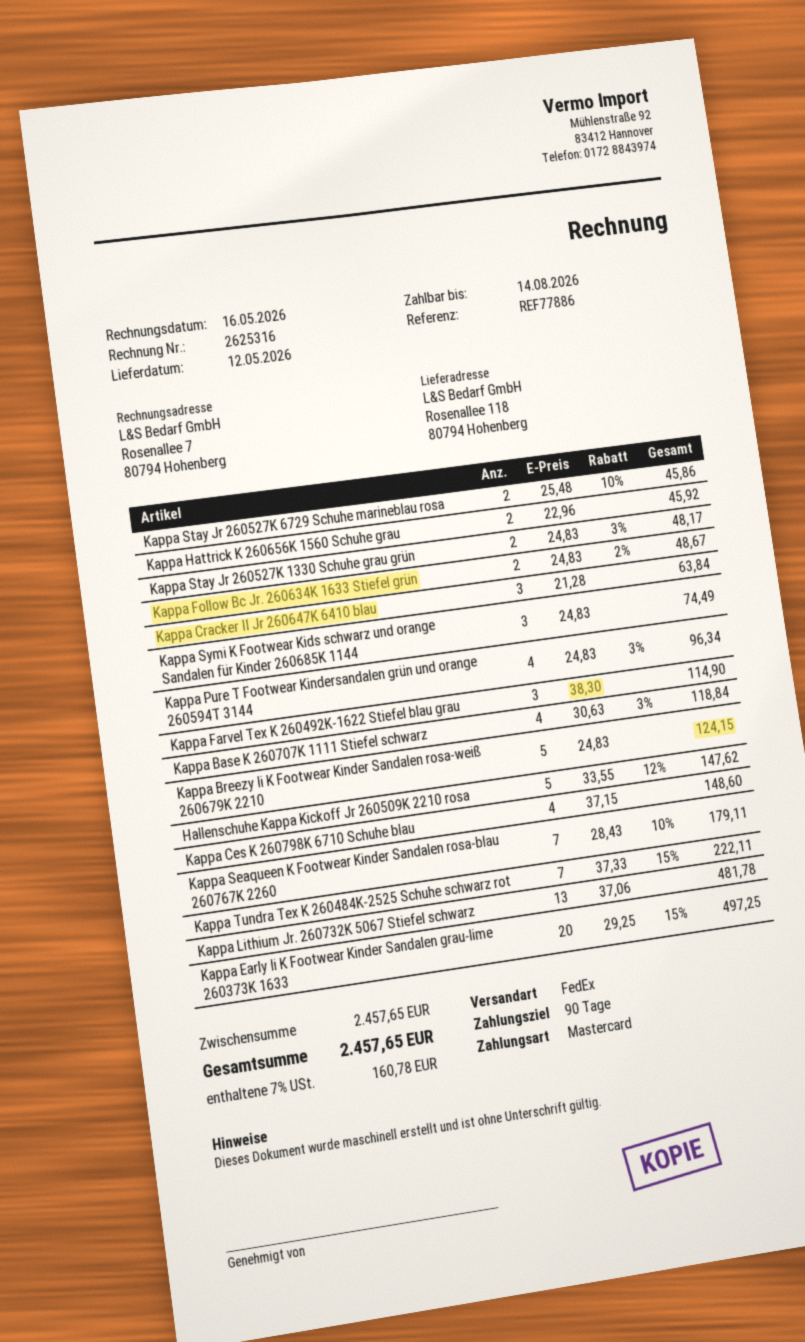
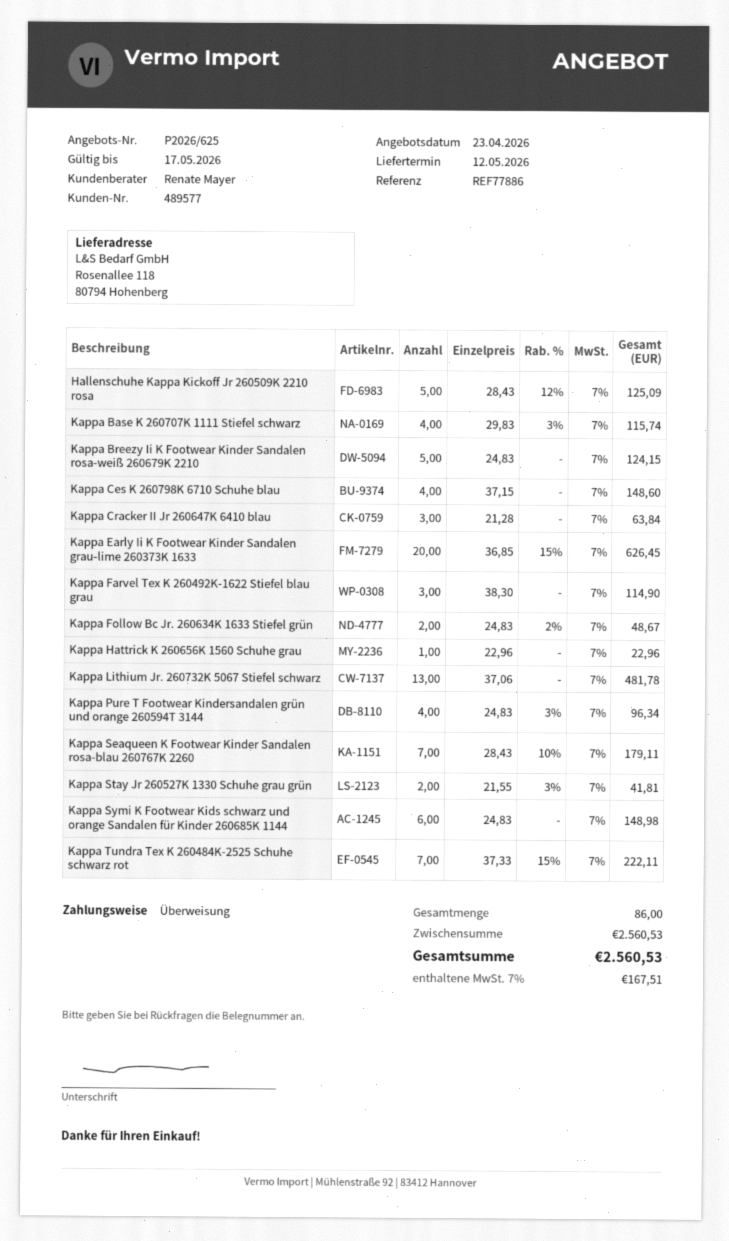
payment method: Mastercard -> bank transfer
Kappa Stay Jr 260527K 6729 Schuhe marineblau rosa: 2 x 25.48 - 10% = 45.86 -> none
Kappa Hattrick K 260656K 1560 Schuhe grau: 2 x 22.96 = 45.92 -> 1 x 22.96 = 22.96
Kappa Stay Jr 260527K 1330 Schuhe grau grün: 2 x 24.83 - 3% = 48.17 -> 2 x 21.55 - 3% = 41.81
Kappa Symi K Footwear Kids schwarz und orange Sandalen für Kinder 260685K 1144: 3 x 24.83 = 74.49 -> 6 x 24.83 = 148.98
Kappa Base K 260707K 1111 Stiefel schwarz: 4 x 30.63 - 3% = 118.84 -> 4 x 29.83 - 3% = 115.74
Hallenschuhe Kappa Kickoff Jr 260509K 2210 rosa: 5 x 33.55 - 12% = 147.62 -> 5 x 28.43 - 12% = 125.09
Kappa Early Ii K Footwear Kinder Sandalen grau-lime 260373K 1633: 20 x 29.25 - 15% = 497.25 -> 20 x 36.85 - 15% = 626.45
subtotal: 2457.65 -> 2560.53
tax: 7% = 160.78 -> 7% = 167.51
total: 2457.65 -> 2560.53

